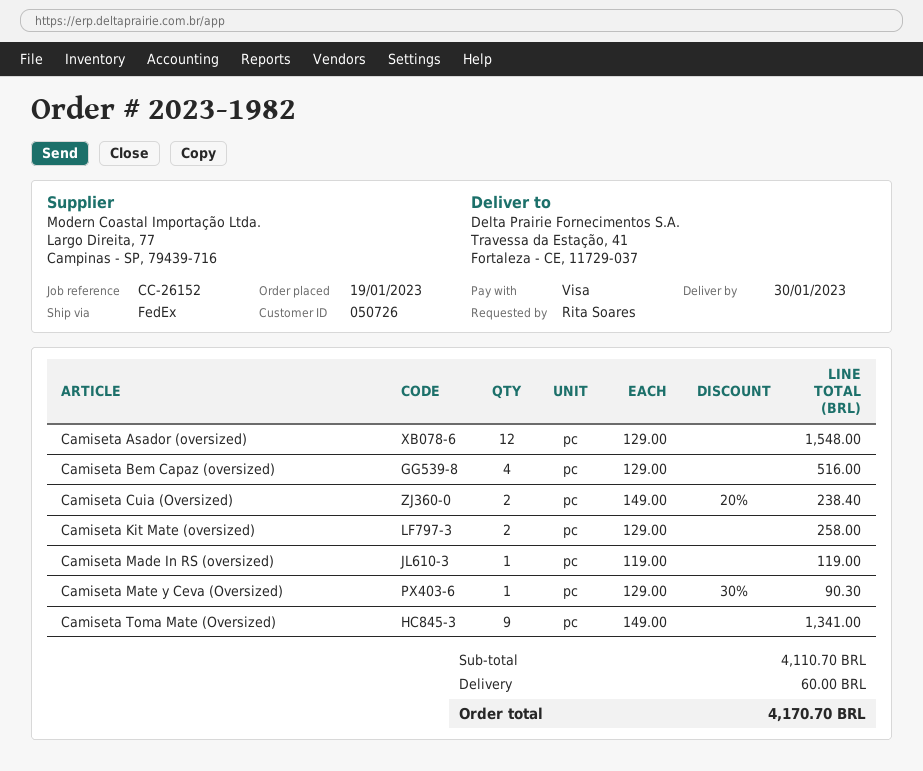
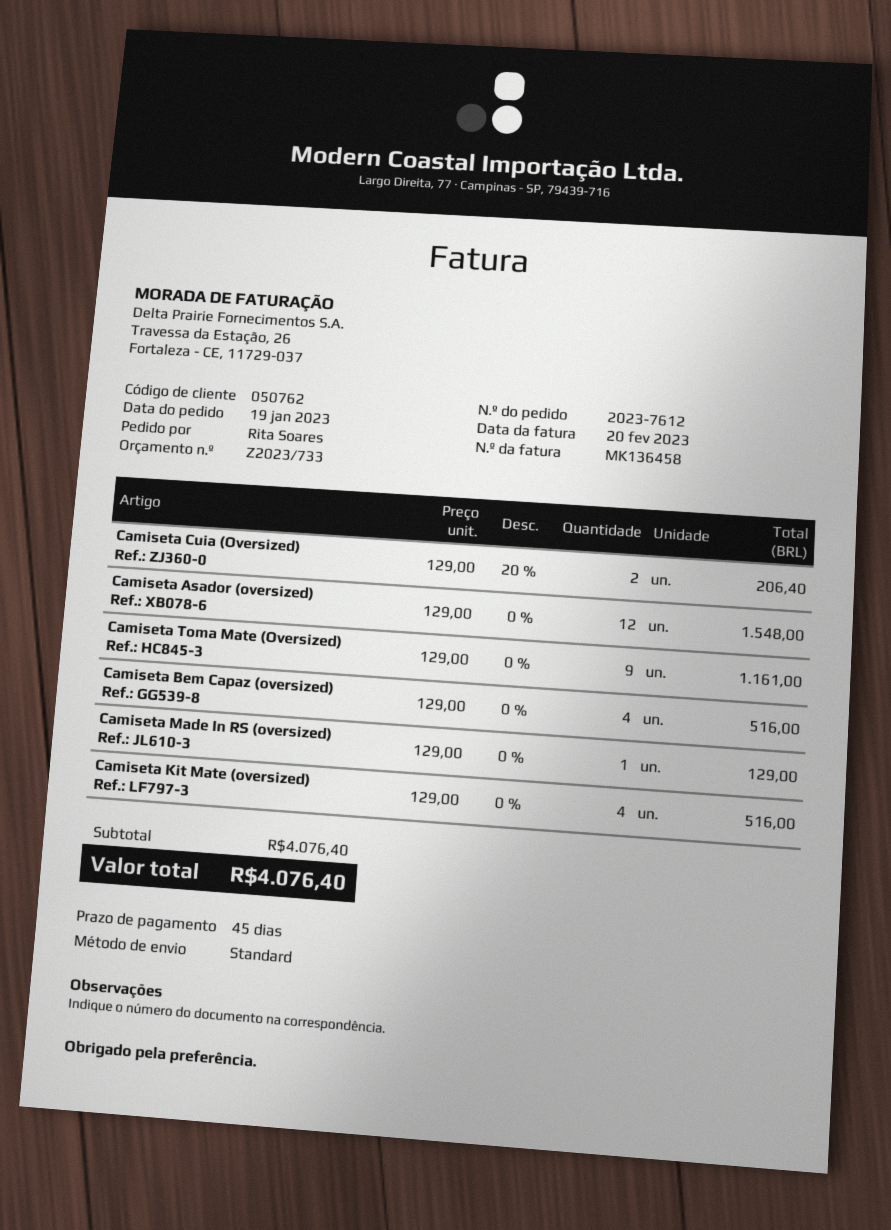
order number: 2023-1982 -> 2023-7612
customer number: 050726 -> 050762
shipping method: FedEx -> standard
Camiseta Cuia (Oversized): 2 x 149.00 - 20% = 238.40 -> 2 x 129.00 - 20% = 206.40
Camiseta Kit Mate (oversized): 2 x 129.00 = 258.00 -> 4 x 129.00 = 516.00
Camiseta Made In RS (oversized): 1 x 119.00 = 119.00 -> 1 x 129.00 = 129.00
Camiseta Mate y Ceva (Oversized): 1 x 129.00 - 30% = 90.30 -> none
Camiseta Toma Mate (Oversized): 9 x 149.00 = 1341.00 -> 9 x 129.00 = 1161.00
subtotal: 4110.70 -> 4076.40
shipping: 60.00 -> none
total: 4170.70 -> 4076.40

